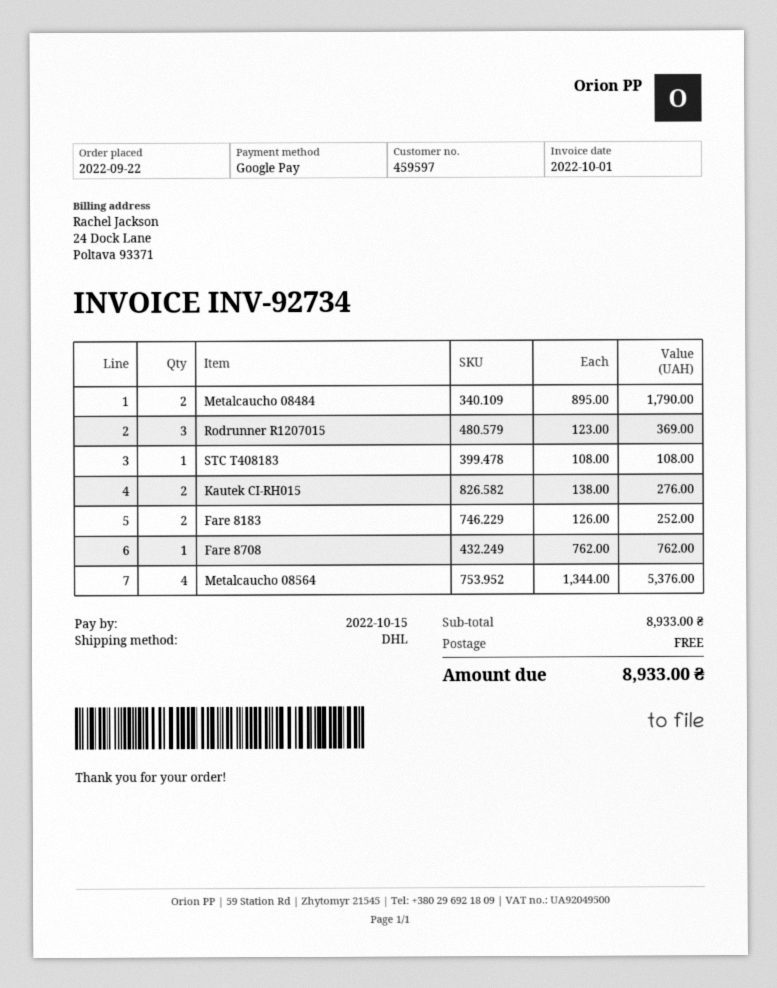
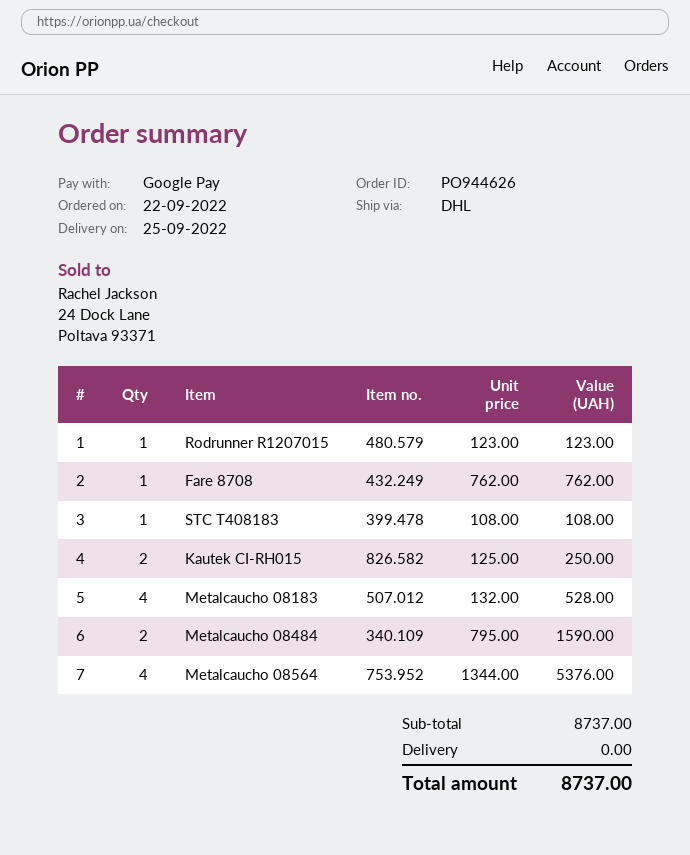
Metalcaucho 08484: 2 x 895.00 = 1790.00 -> 2 x 795.00 = 1590.00
Rodrunner R1207015: 3 x 123.00 = 369.00 -> 1 x 123.00 = 123.00
Kautek CI-RH015: 2 x 138.00 = 276.00 -> 2 x 125.00 = 250.00
Fare 8183: 2 x 126.00 = 252.00 -> none
Metalcaucho 08183: none -> 4 x 132.00 = 528.00
subtotal: 8933.00 -> 8737.00
total: 8933.00 -> 8737.00

